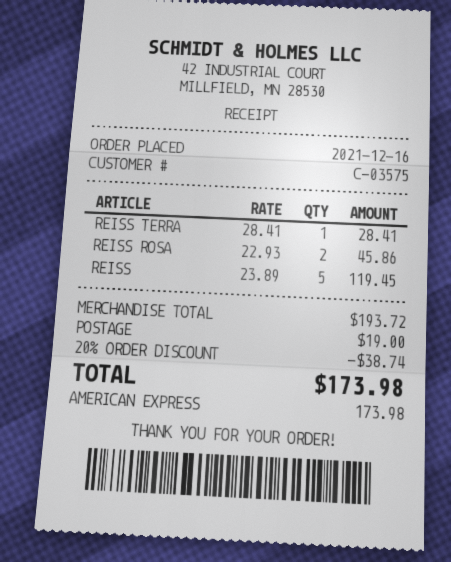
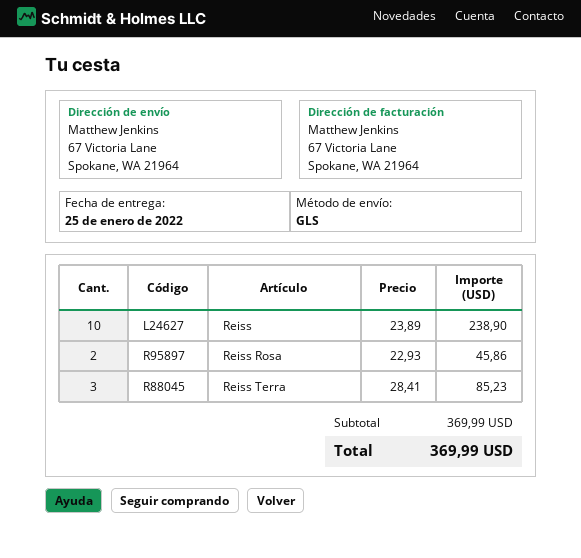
REISS TERRA: 1 x 28.41 = 28.41 -> 3 x 28.41 = 85.23
REISS: 5 x 23.89 = 119.45 -> 10 x 23.89 = 238.90
subtotal: 193.72 -> 369.99
discount: 20% = 38.74 -> none
shipping: 19.00 -> none
total: 173.98 -> 369.99

